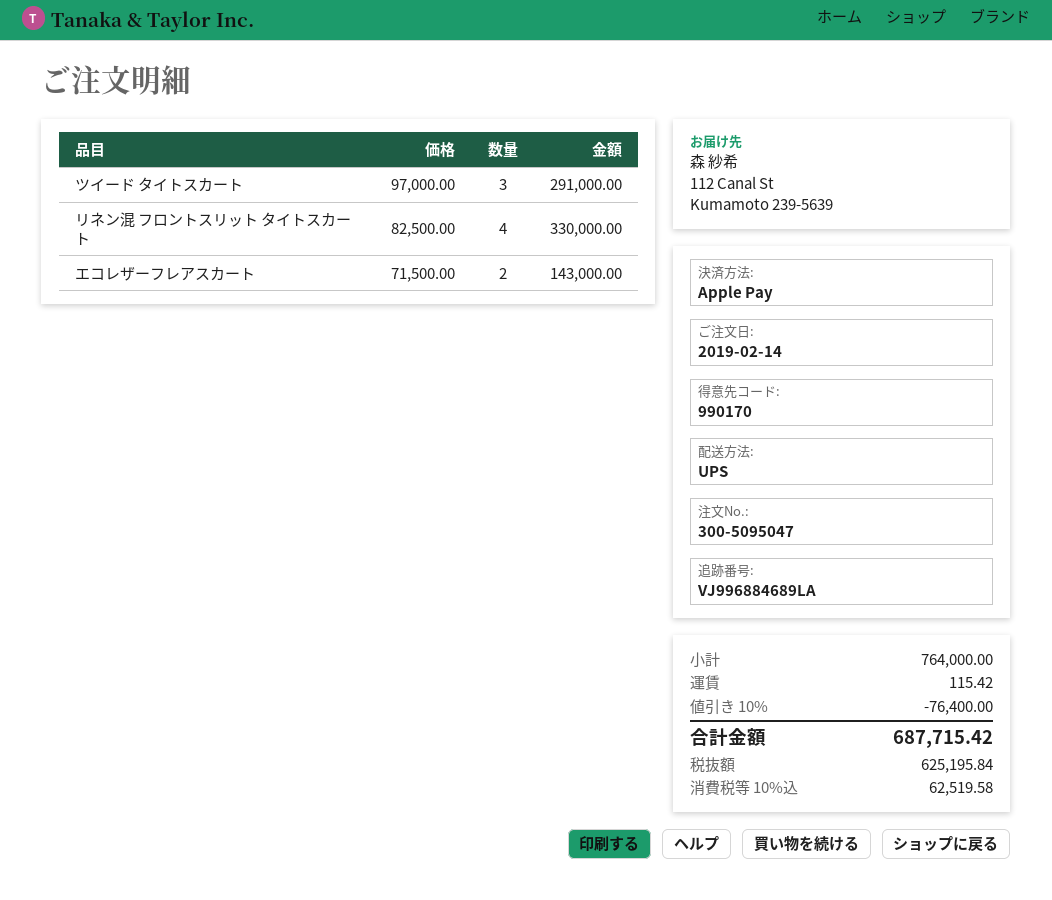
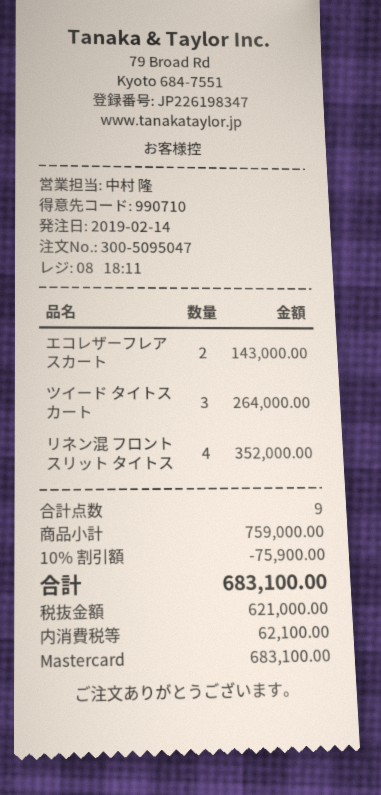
customer number: 990170 -> 990710
payment method: Apple Pay -> Mastercard
ツイード タイトスカート: 3 for 291000.00 -> 3 for 264000.00
リネン混 フロントスリット タイトスカート: 4 for 330000.00 -> 4 for 352000.00
subtotal: 764000.00 -> 759000.00
discount: 10% = 76400.00 -> 10% = 75900.00
shipping: 115.42 -> none
net: 625195.84 -> 621000.00
tax: 62519.58 -> 62100.00
total: 687715.42 -> 683100.00

